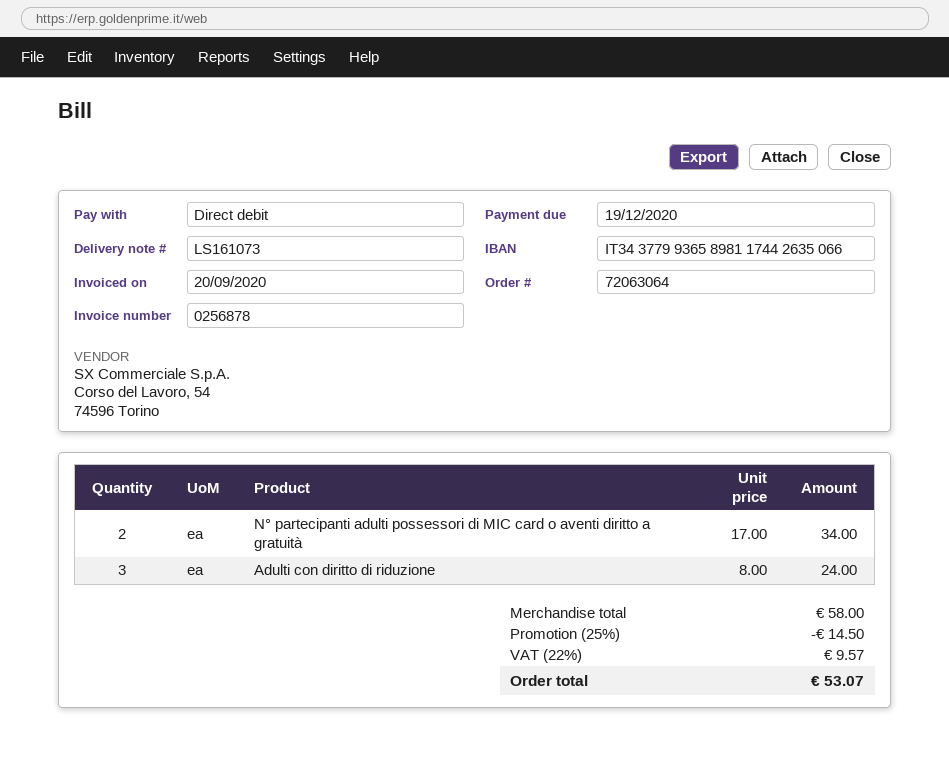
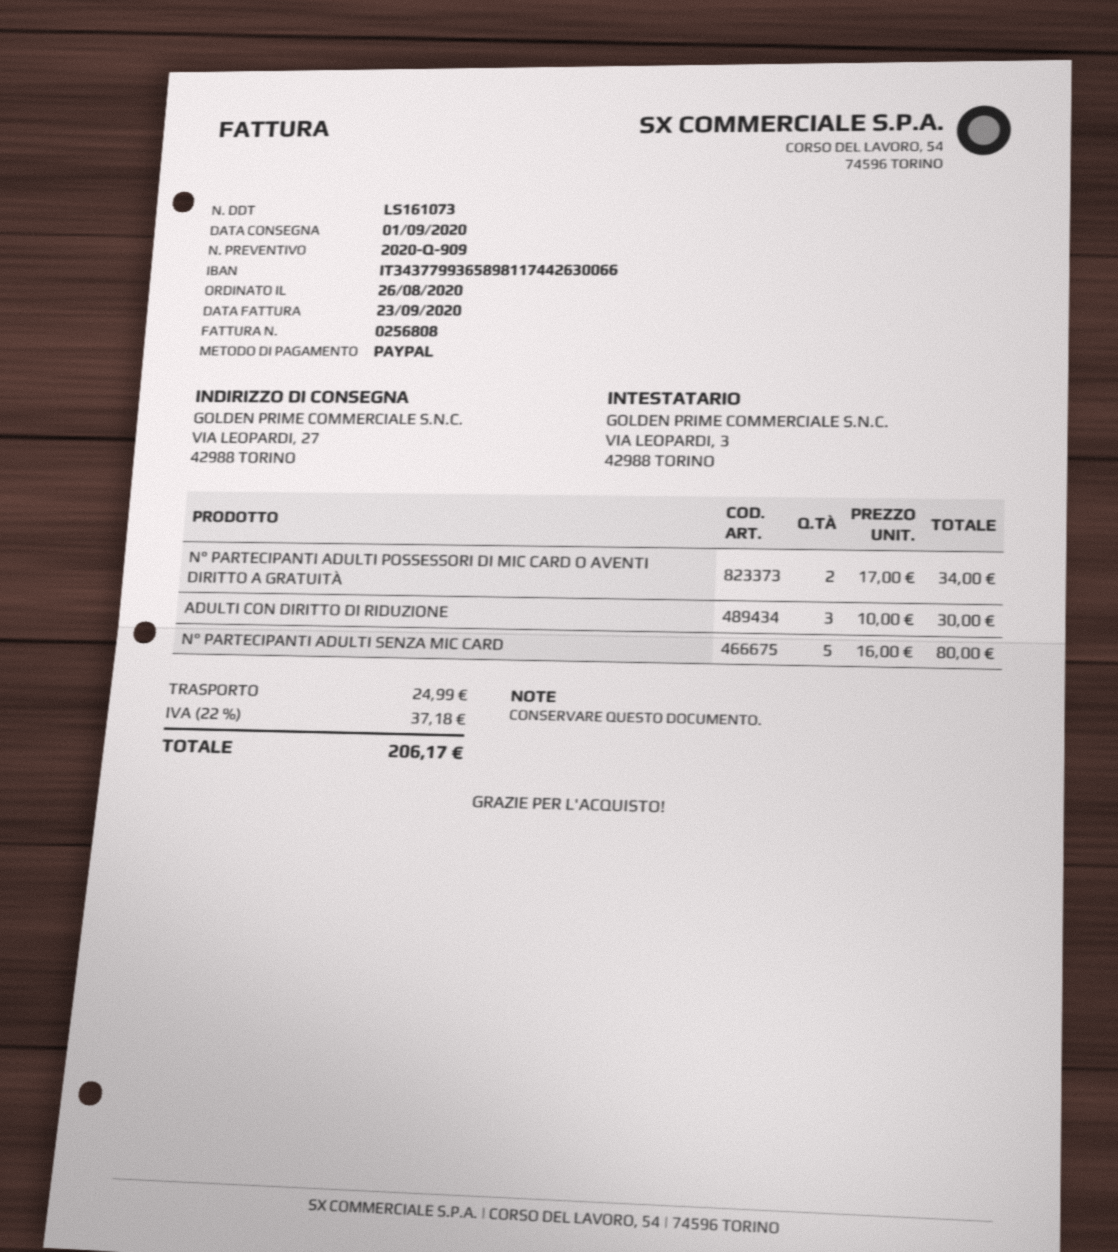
invoice number: 0256878 -> 0256808
invoice date: 2020-09-20 -> 2020-09-23
payment method: direct debit -> PayPal
bank account: IT3437799365898117442635066 -> IT3437799365898117442630066
Adulti con diritto di riduzione: 3 x 8.00 = 24.00 -> 3 x 10.00 = 30.00
N° PARTECIPANTI ADULTI SENZA MIC CARD: none -> 5 x 16.00 = 80.00
discount: 25% = 14.50 -> none
shipping: none -> 24.99
tax: 22% = 9.57 -> 22% = 37.18
total: 53.07 -> 206.17

